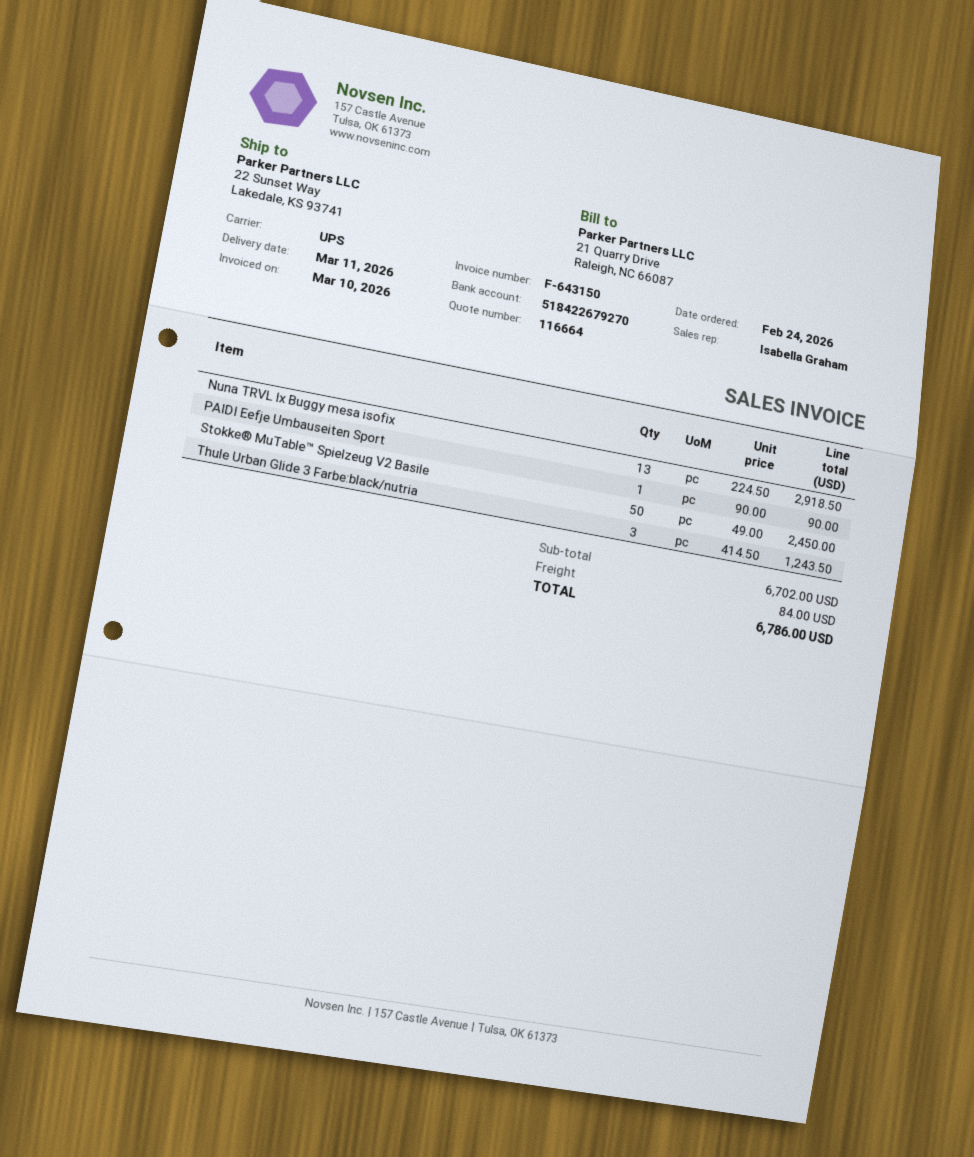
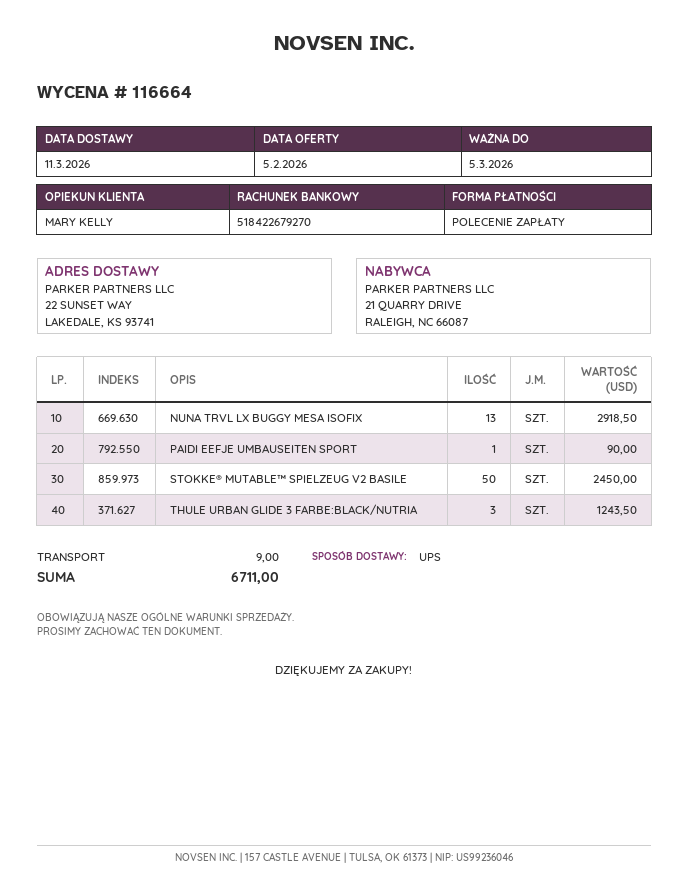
sales rep: Isabella Graham -> MARY KELLY
shipping: 84.00 -> 9.00
total: 6786.00 -> 6711.00

